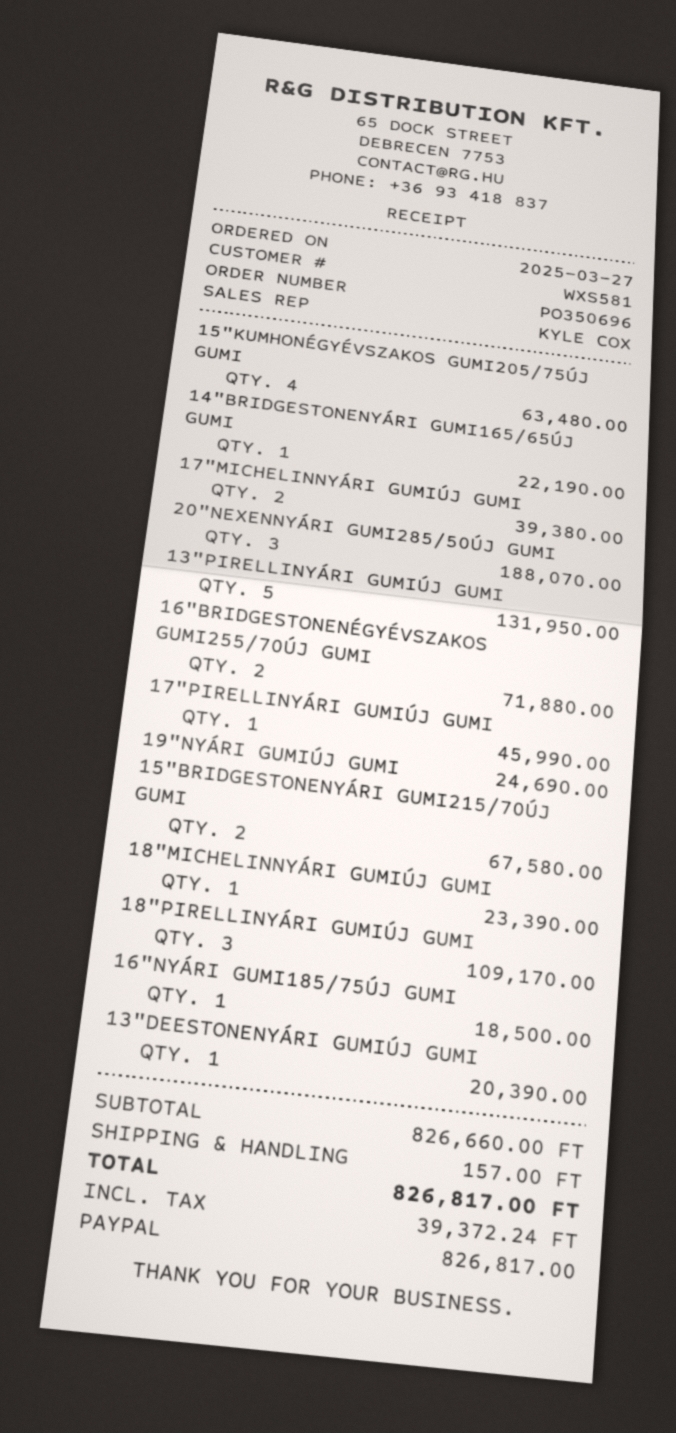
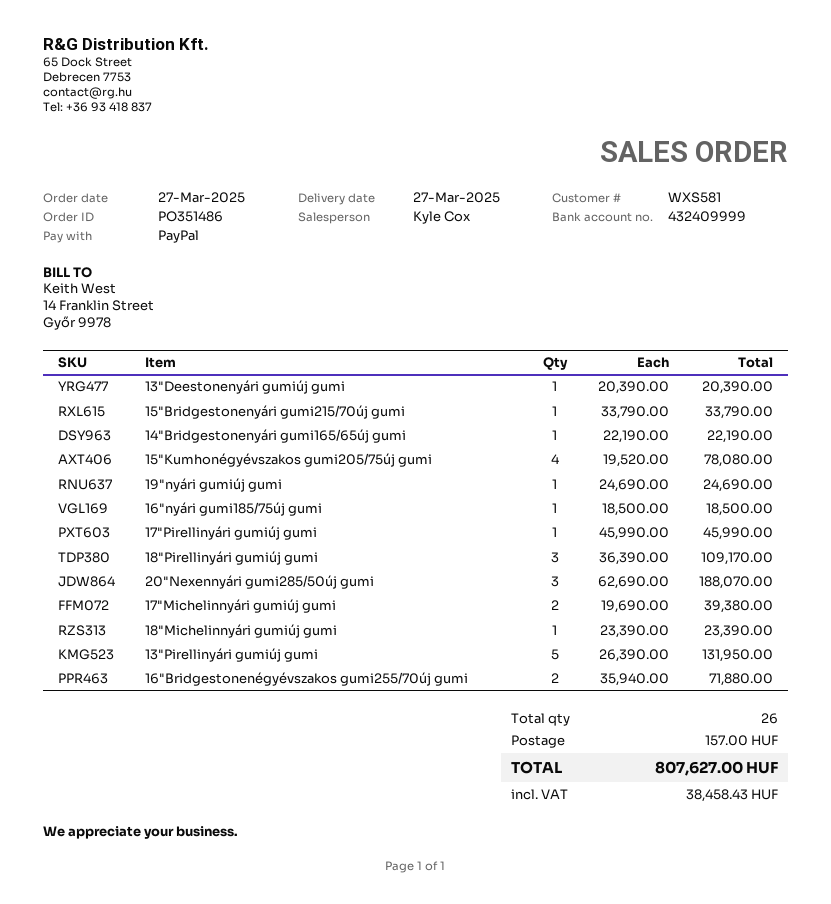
order number: PO350696 -> PO351486
15"KUMHONÉGYÉVSZAKOS GUMI205/75ÚJ GUMI: 4 for 63480.00 -> 4 for 78080.00
15"BRIDGESTONENYÁRI GUMI215/70ÚJ GUMI: 2 for 67580.00 -> 1 for 33790.00
tax: 39372.24 -> 38458.43
total: 826817.00 -> 807627.00

